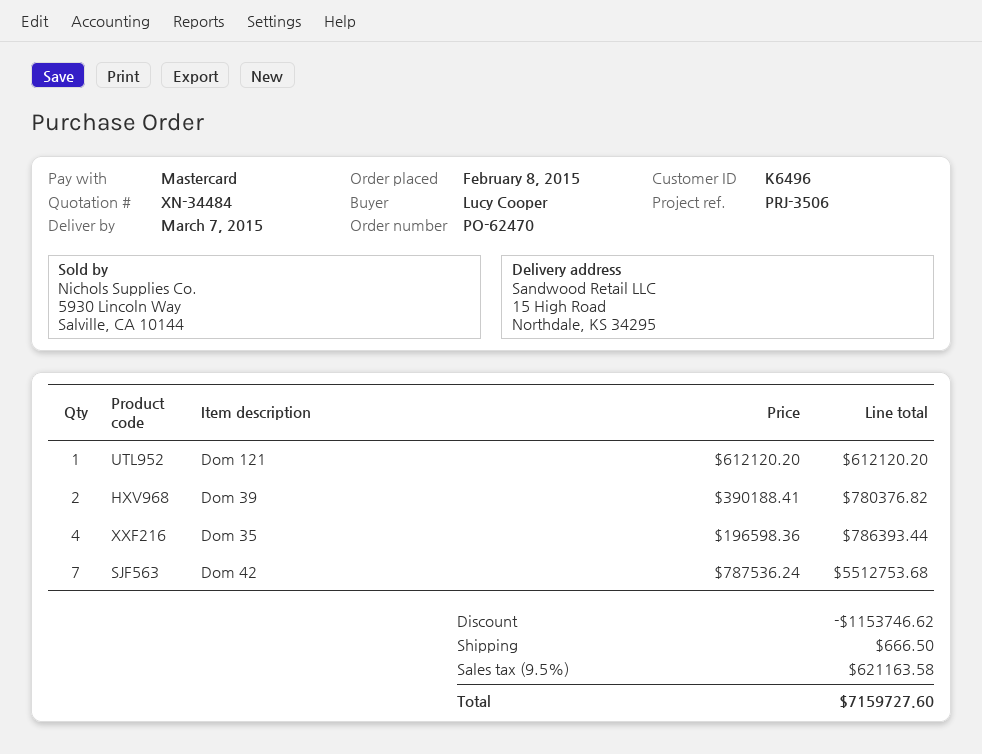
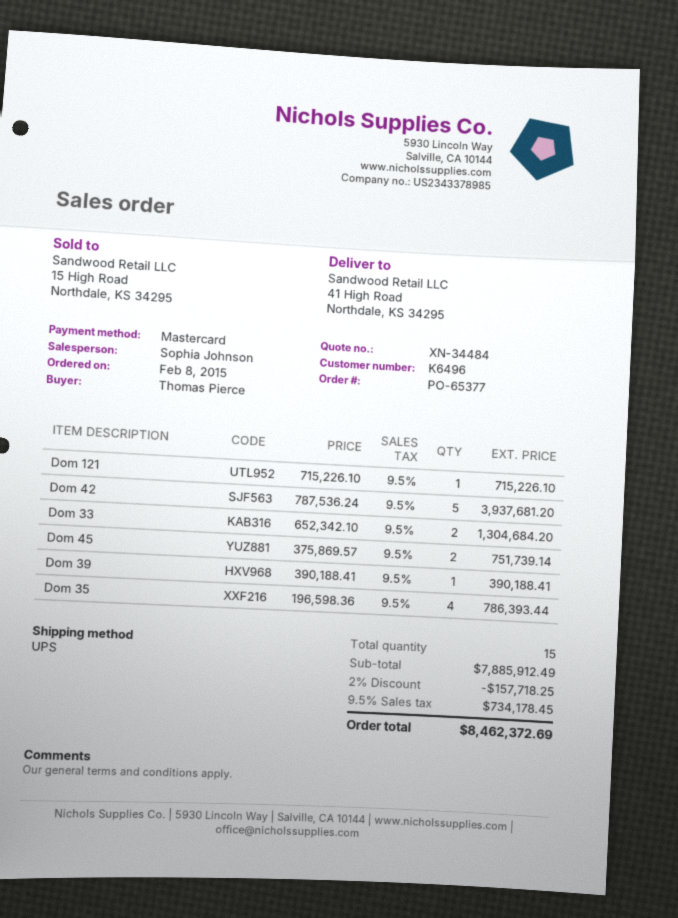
order number: PO-62470 -> PO-65377
ordered by: Lucy Cooper -> Thomas Pierce
ship to: 15 High Road, Northdale, KS 34295 -> 41 High Road, Northdale, KS 34295
Dom 121: 1 x 612120.20 = 612120.20 -> 1 x 715226.10 = 715226.10
Dom 39: 2 x 390188.41 = 780376.82 -> 1 x 390188.41 = 390188.41
Dom 42: 7 x 787536.24 = 5512753.68 -> 5 x 787536.24 = 3937681.20
Dom 33: none -> 2 x 652342.10 = 1304684.20
Dom 45: none -> 2 x 375869.57 = 751739.14
discount: 1153746.62 -> 157718.25
shipping: 666.50 -> none
tax: 9.5% = 621163.58 -> 9.5% = 734178.45
total: 7159727.60 -> 8462372.69

